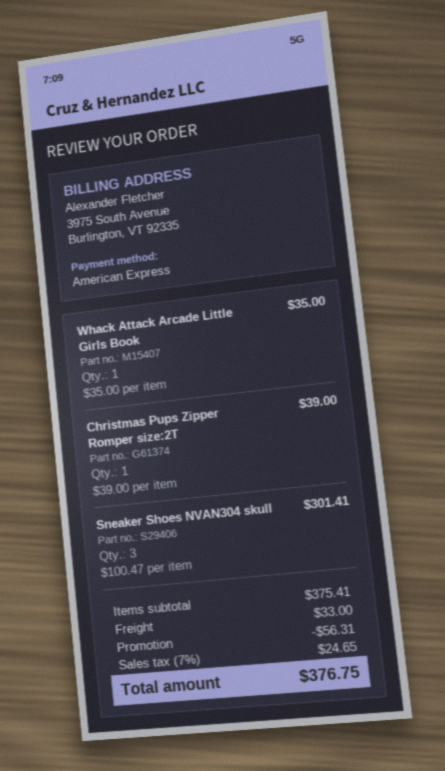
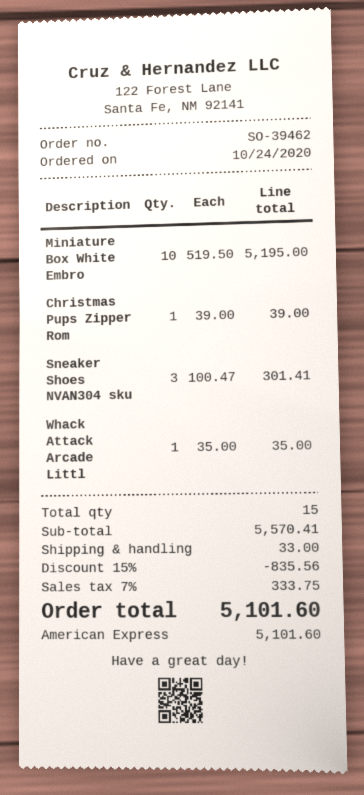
Miniature Box White Embro: none -> 10 x 519.50 = 5195.00
subtotal: 375.41 -> 5570.41
discount: 56.31 -> 835.56
tax: 7% = 24.65 -> 7% = 333.75
total: 376.75 -> 5101.60

